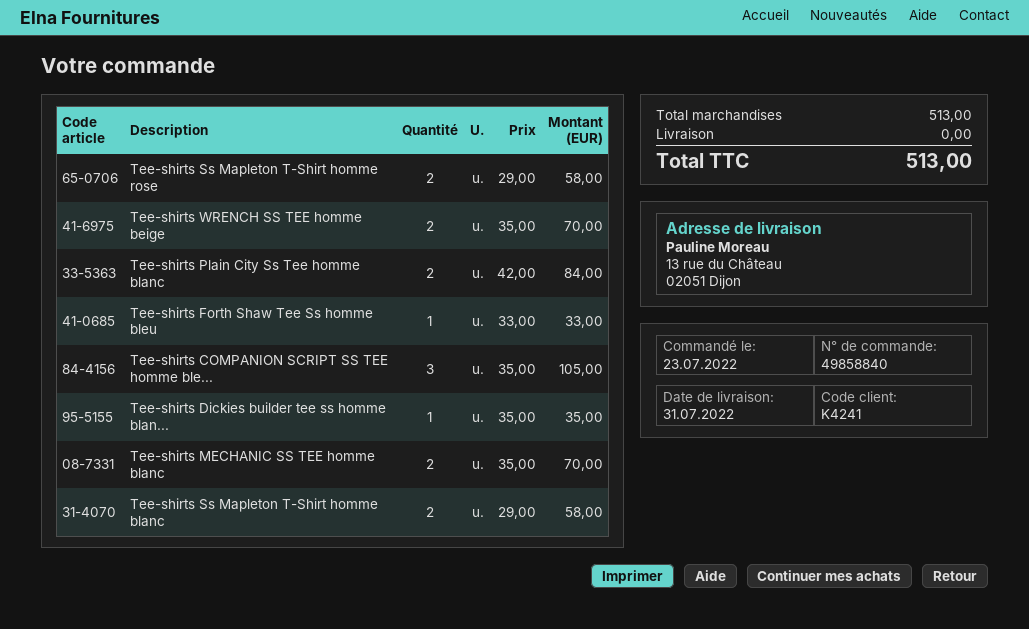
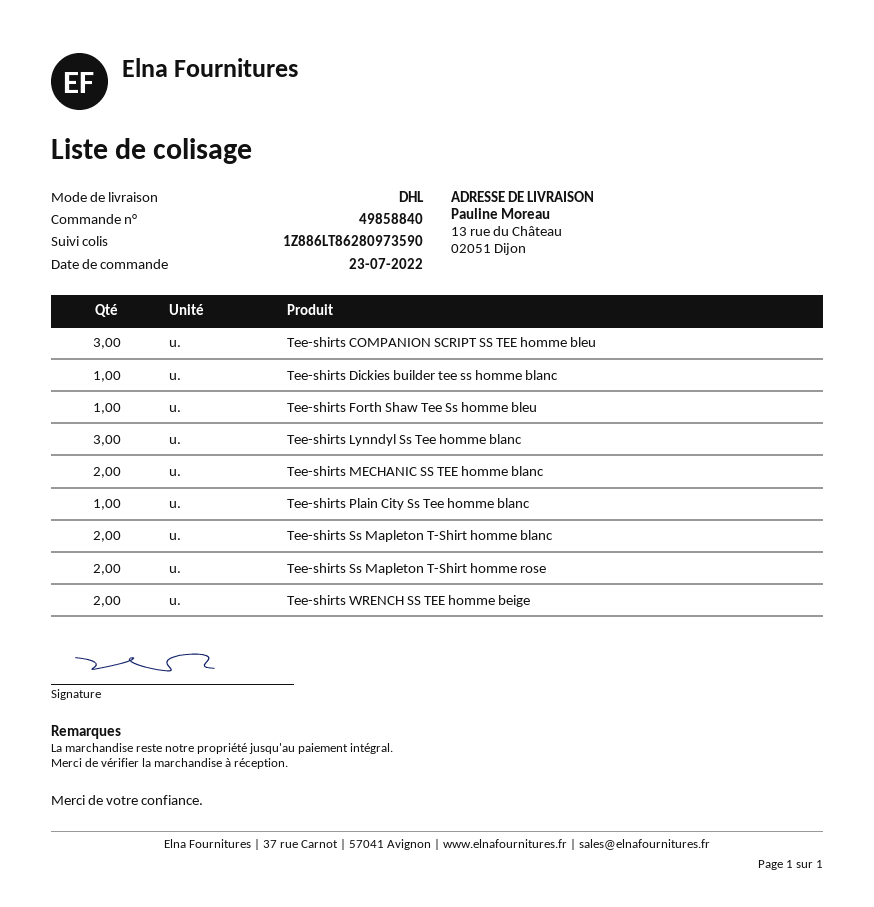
Tee-shirts Plain City Ss Tee homme blanc: 2 -> 1
Tee-shirts Lynndyl Ss Tee homme blanc: none -> 3

